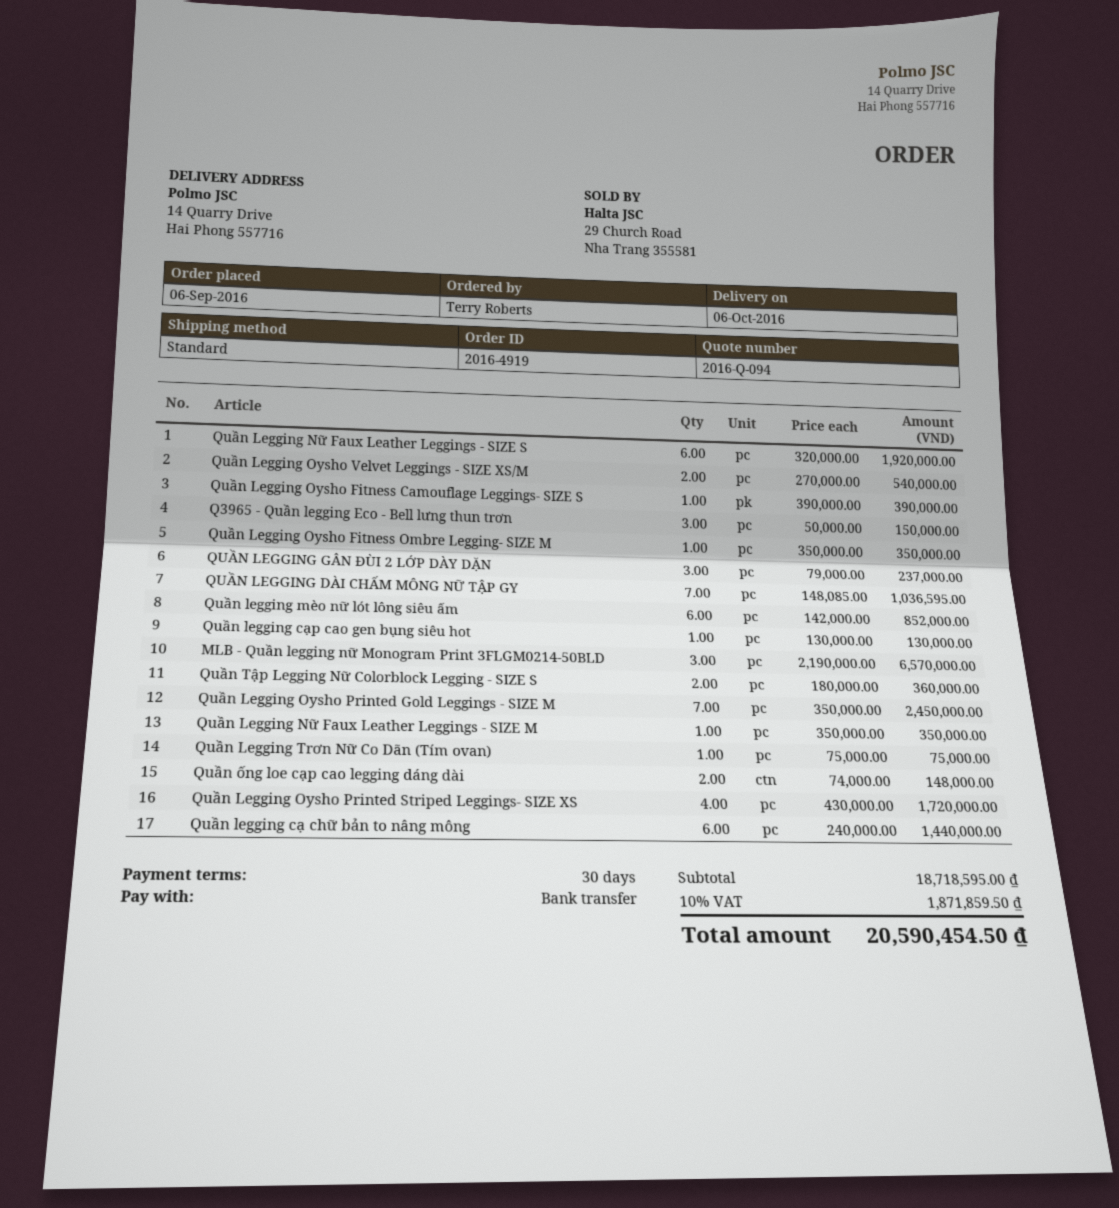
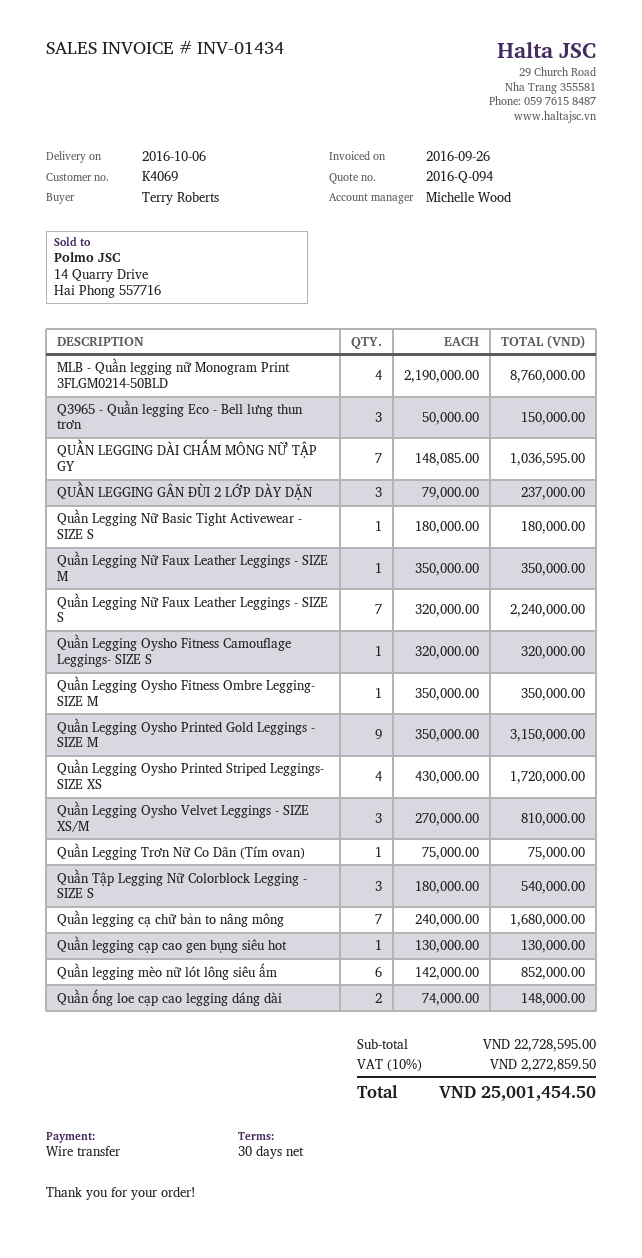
Quần Legging Nữ Faux Leather Leggings - SIZE S: 6 x 320000.00 = 1920000.00 -> 7 x 320000.00 = 2240000.00
Quần Legging Oysho Velvet Leggings - SIZE XS/M: 2 x 270000.00 = 540000.00 -> 3 x 270000.00 = 810000.00
Quần Legging Oysho Fitness Camouflage Leggings- SIZE S: 1 x 390000.00 = 390000.00 -> 1 x 320000.00 = 320000.00
MLB - Quần legging nữ Monogram Print 3FLGM0214-50BLD: 3 x 2190000.00 = 6570000.00 -> 4 x 2190000.00 = 8760000.00
Quần Tập Legging Nữ Colorblock Legging - SIZE S: 2 x 180000.00 = 360000.00 -> 3 x 180000.00 = 540000.00
Quần Legging Oysho Printed Gold Leggings - SIZE M: 7 x 350000.00 = 2450000.00 -> 9 x 350000.00 = 3150000.00
Quần legging cạ chữ bản to nâng mông: 6 x 240000.00 = 1440000.00 -> 7 x 240000.00 = 1680000.00
Quần Legging Nữ Basic Tight Activewear - SIZE S: none -> 1 x 180000.00 = 180000.00
subtotal: 18718595.00 -> 22728595.00
tax: 10% = 1871859.50 -> 10% = 2272859.50
total: 20590454.50 -> 25001454.50

